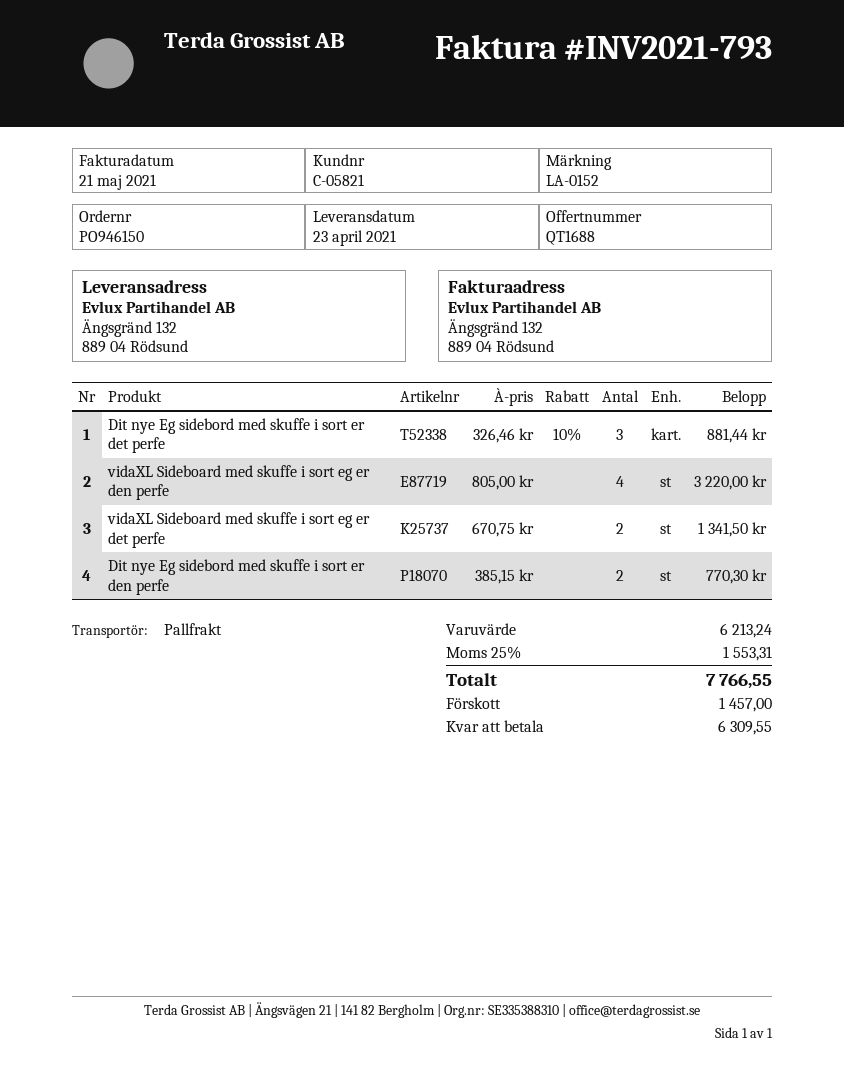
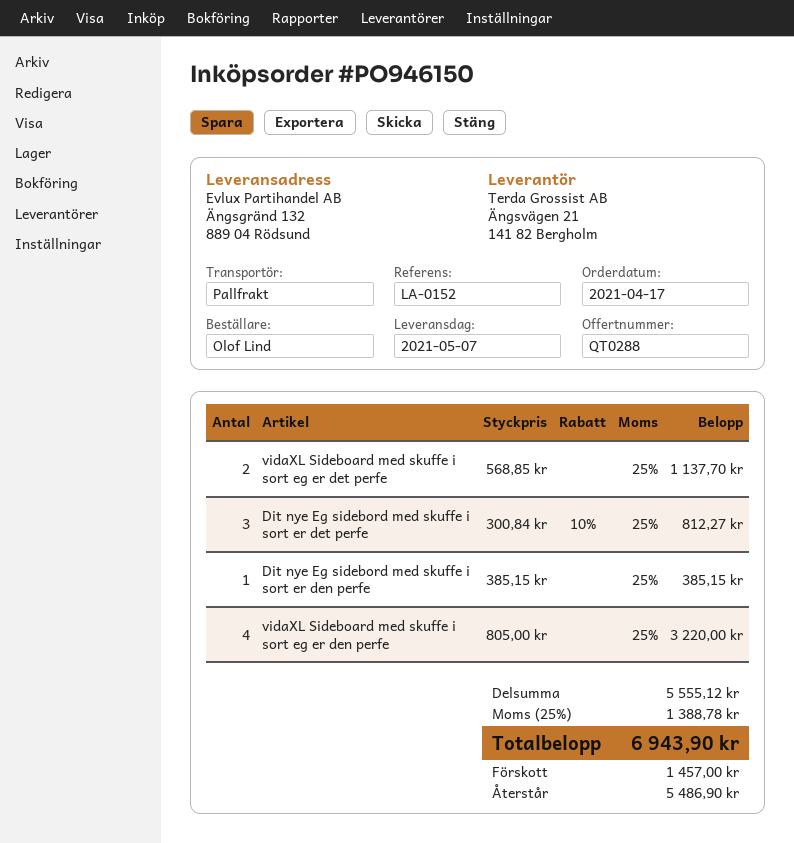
quote number: QT1688 -> QT0288
delivery date: 2021-04-23 -> 2021-05-07
Dit nye Eg sidebord med skuffe i sort er det perfe: 3 x 326.46 - 10% = 881.44 -> 3 x 300.84 - 10% = 812.27
vidaXL Sideboard med skuffe i sort eg er det perfe: 2 x 670.75 = 1341.50 -> 2 x 568.85 = 1137.70
Dit nye Eg sidebord med skuffe i sort er den perfe: 2 x 385.15 = 770.30 -> 1 x 385.15 = 385.15
subtotal: 6213.24 -> 5555.12
tax: 25% = 1553.31 -> 25% = 1388.78
total: 7766.55 -> 6943.90
balance: 6309.55 -> 5486.90

